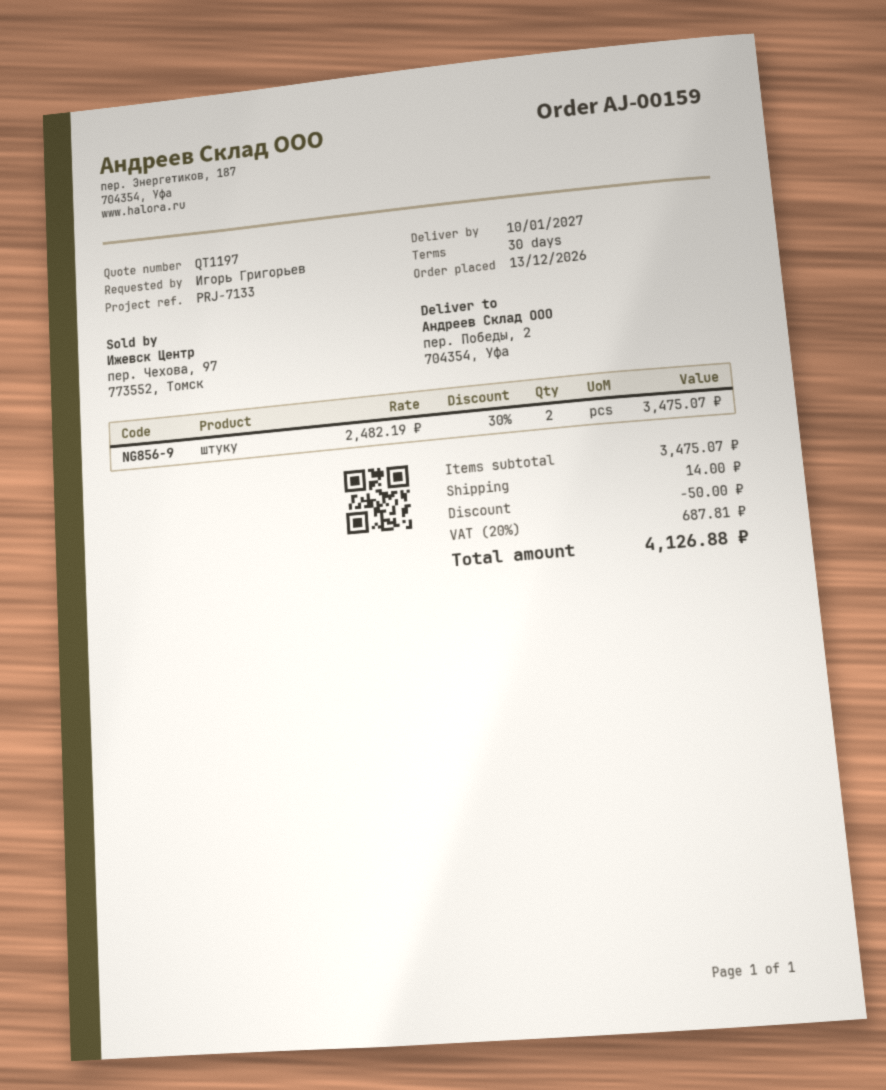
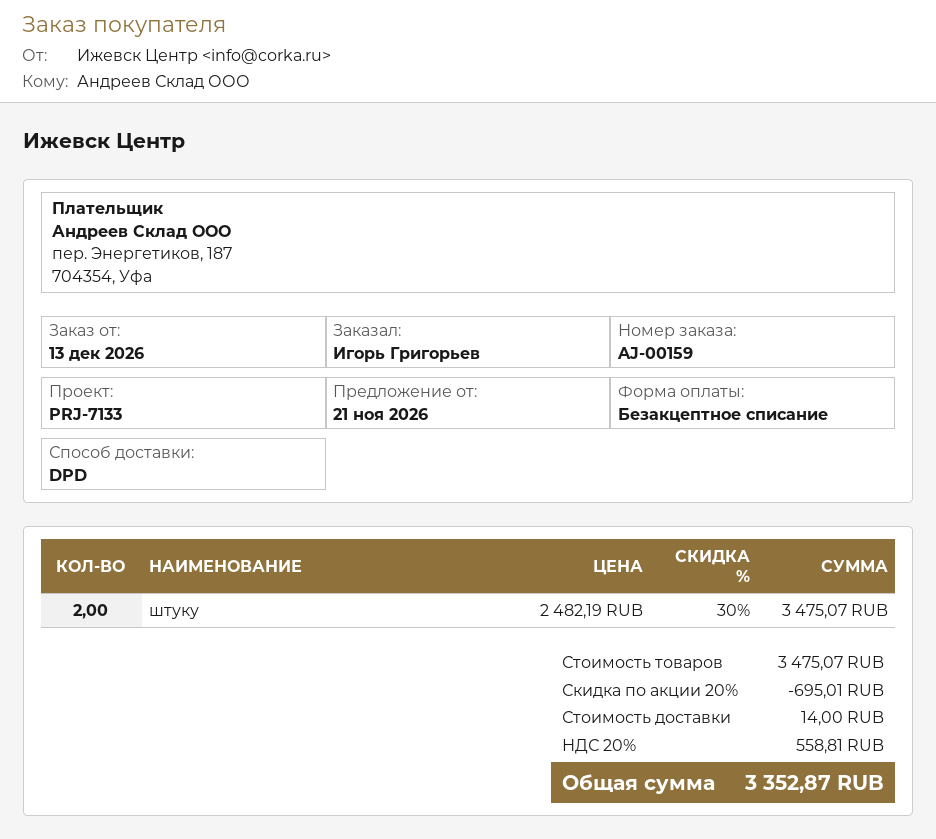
discount: 50.00 -> 695.01
tax: 20% = 687.81 -> 20% = 558.81
total: 4126.88 -> 3352.87

